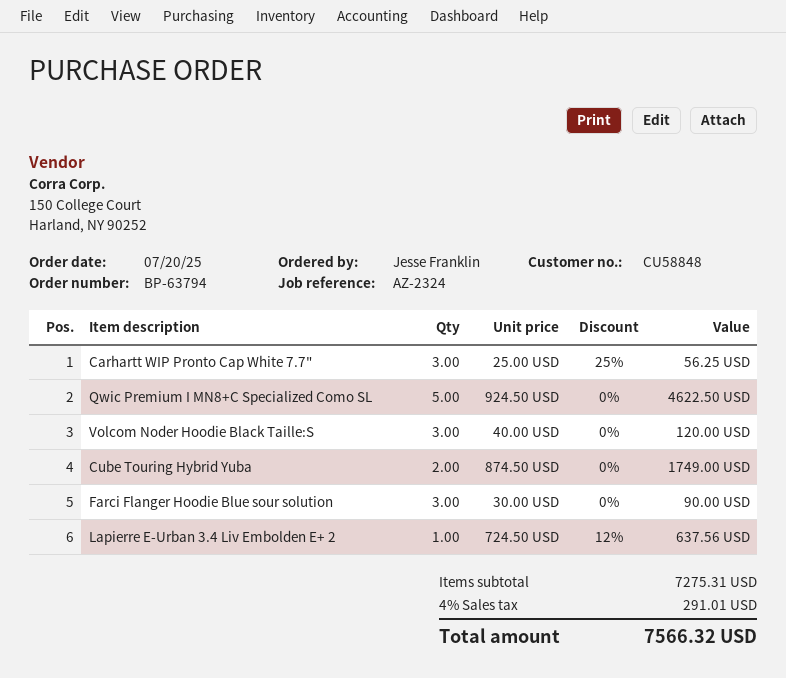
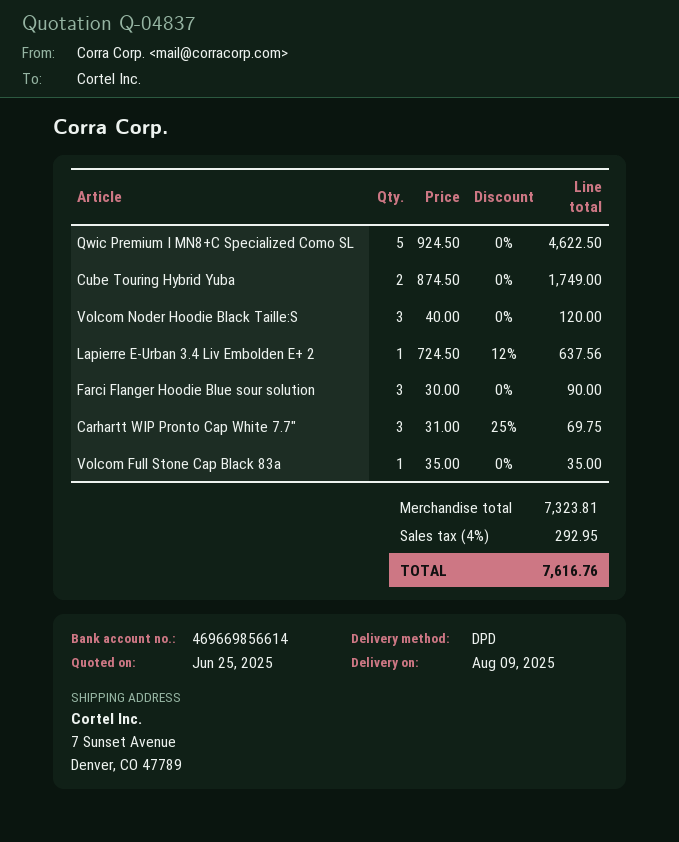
Carhartt WIP Pronto Cap White 7.7": 3 x 25.00 - 25% = 56.25 -> 3 x 31.00 - 25% = 69.75
Volcom Full Stone Cap Black 83a: none -> 1 x 35.00 = 35.00
subtotal: 7275.31 -> 7323.81
tax: 4% = 291.01 -> 4% = 292.95
total: 7566.32 -> 7616.76

